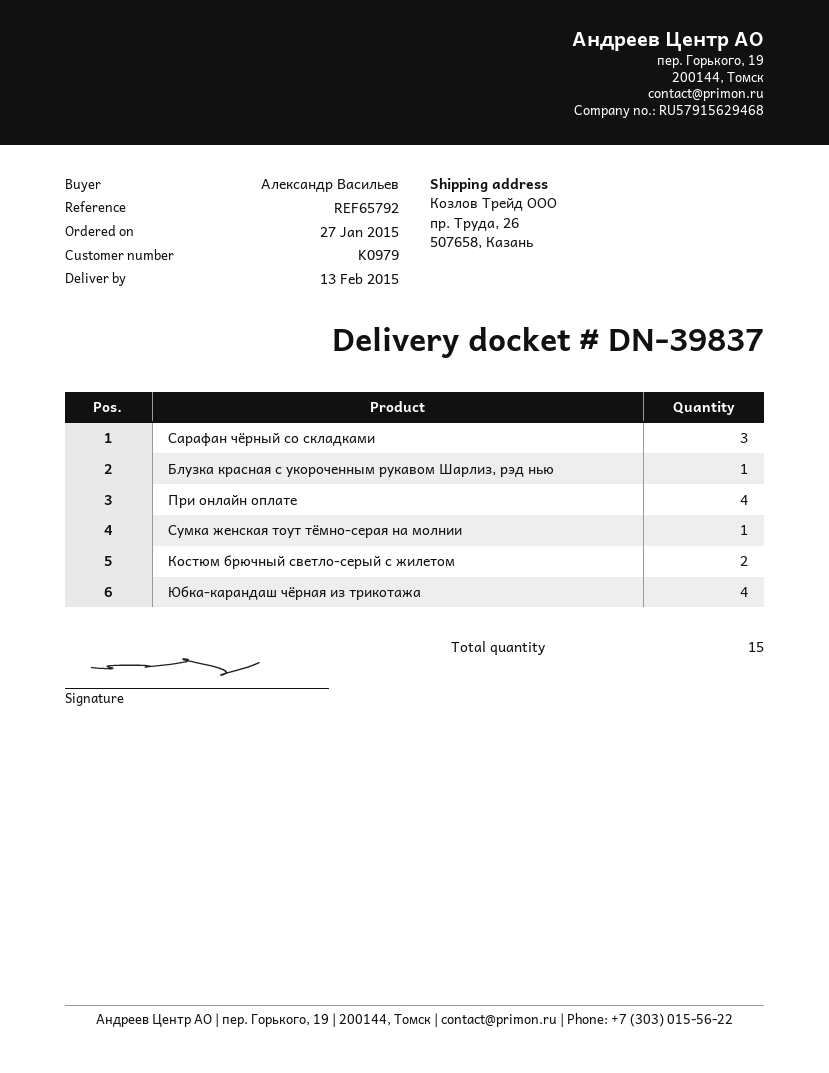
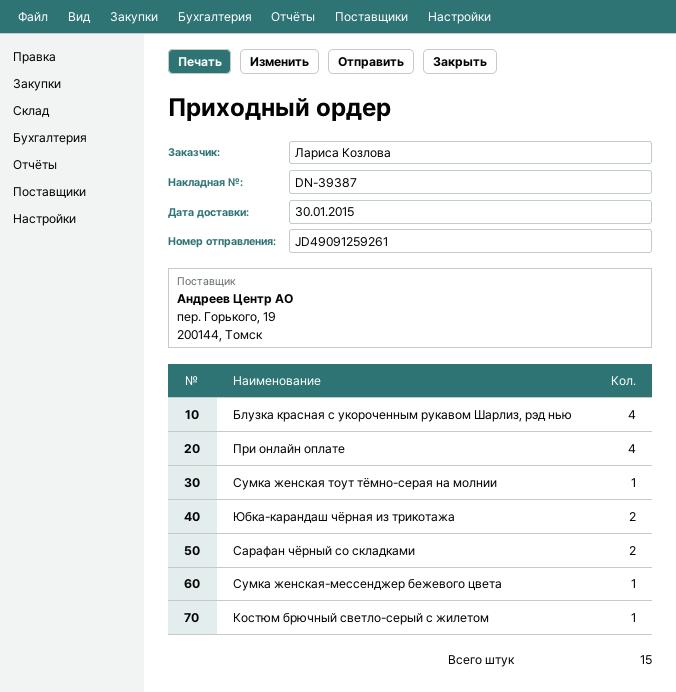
delivery note number: DN-39837 -> DN-39387
delivery date: 2015-02-13 -> 2015-01-30
ordered by: Александр Васильев -> Лариса Козлова
Сарафан чёрный со складками: 3 -> 2
Блузка красная с укороченным рукавом Шарлиз, рэд нью: 1 -> 4
Костюм брючный светло-серый с жилетом: 2 -> 1
Юбка-карандаш чёрная из трикотажа: 4 -> 2
Сумка женская-мессенджер бежевого цвета: none -> 1

